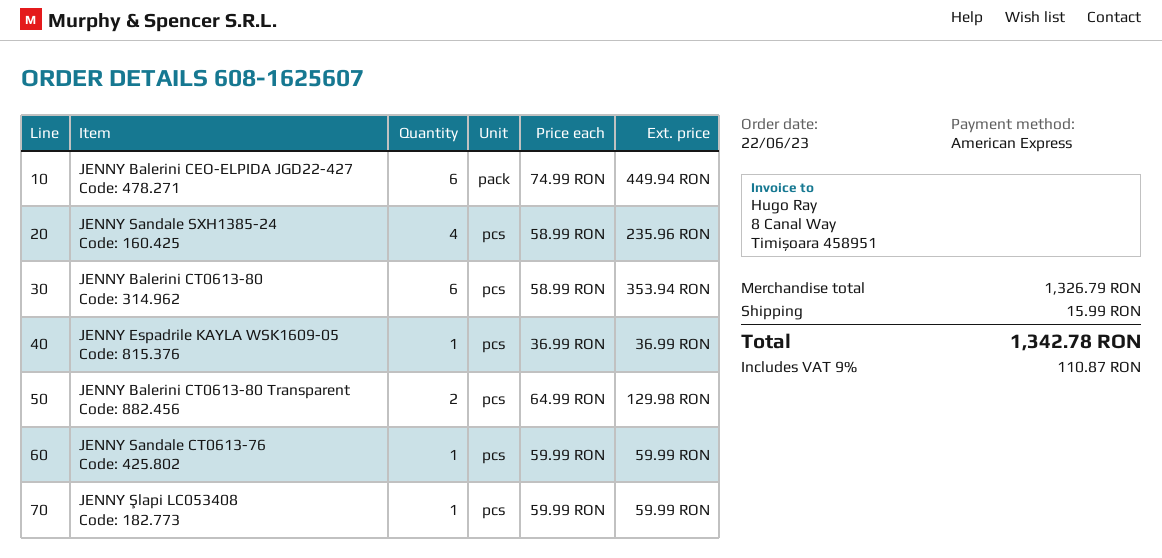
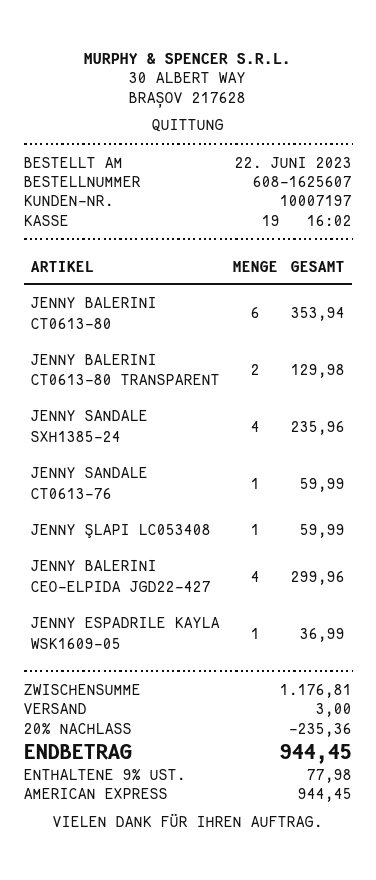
JENNY Balerini CEO-ELPIDA JGD22-427: 6 for 449.94 -> 4 for 299.96
subtotal: 1326.79 -> 1176.81
discount: none -> 20% = 235.36
shipping: 15.99 -> 3.00
tax: 9% = 110.87 -> 9% = 77.98
total: 1342.78 -> 944.45

